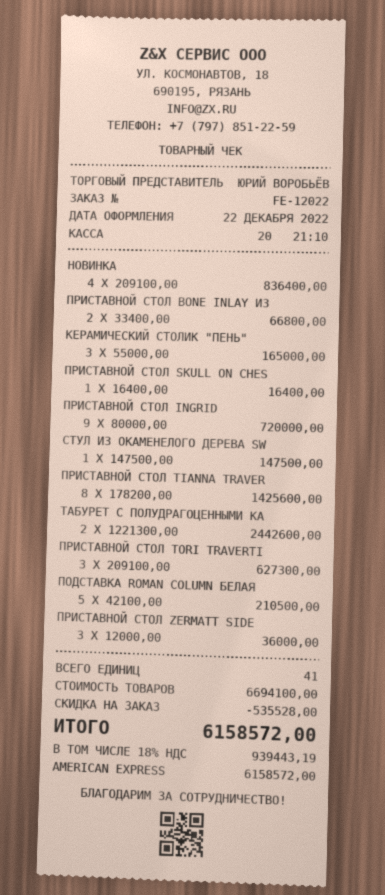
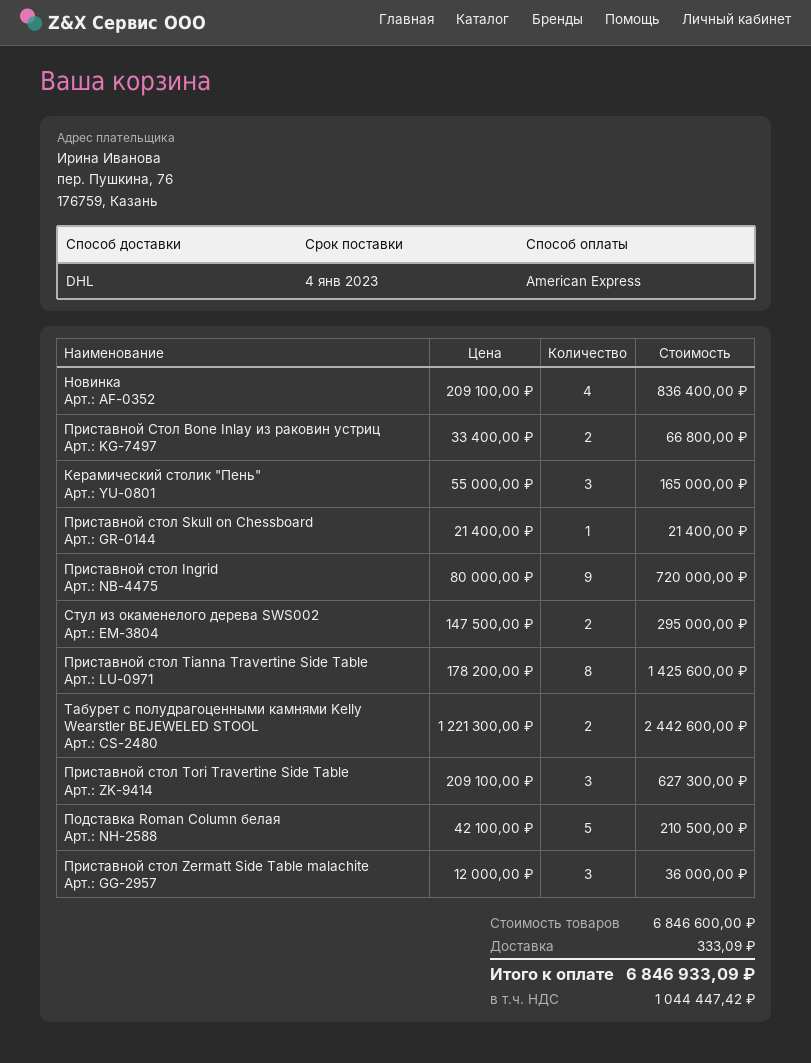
ПРИСТАВНОЙ СТОЛ SKULL ON CHES: 1 x 16400.00 = 16400.00 -> 1 x 21400.00 = 21400.00
СТУЛ ИЗ ОКАМЕНЕЛОГО ДЕРЕВА SW: 1 x 147500.00 = 147500.00 -> 2 x 147500.00 = 295000.00
subtotal: 6694100.00 -> 6846600.00
discount: 535528.00 -> none
shipping: none -> 333.09
tax: 939443.19 -> 1044447.42
total: 6158572.00 -> 6846933.09

